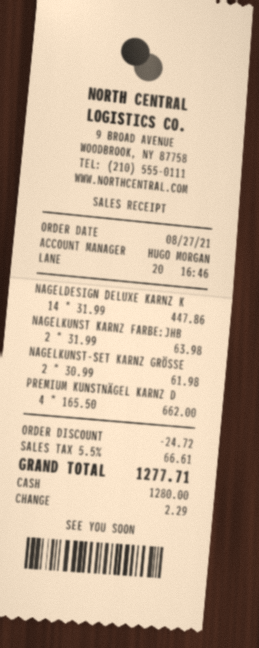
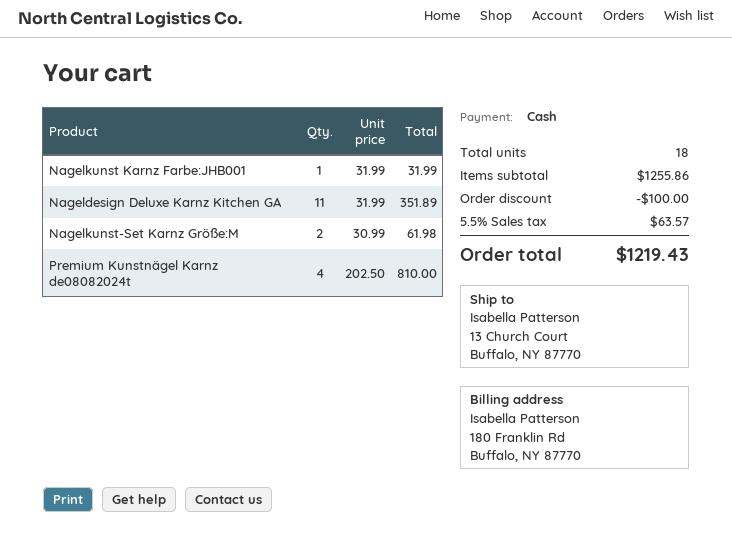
NAGELDESIGN DELUXE KARNZ K: 14 x 31.99 = 447.86 -> 11 x 31.99 = 351.89
NAGELKUNST KARNZ FARBE:JHB: 2 x 31.99 = 63.98 -> 1 x 31.99 = 31.99
PREMIUM KUNSTNÄGEL KARNZ D: 4 x 165.50 = 662.00 -> 4 x 202.50 = 810.00
discount: 24.72 -> 100.00
tax: 5.5% = 66.61 -> 5.5% = 63.57
total: 1277.71 -> 1219.43

